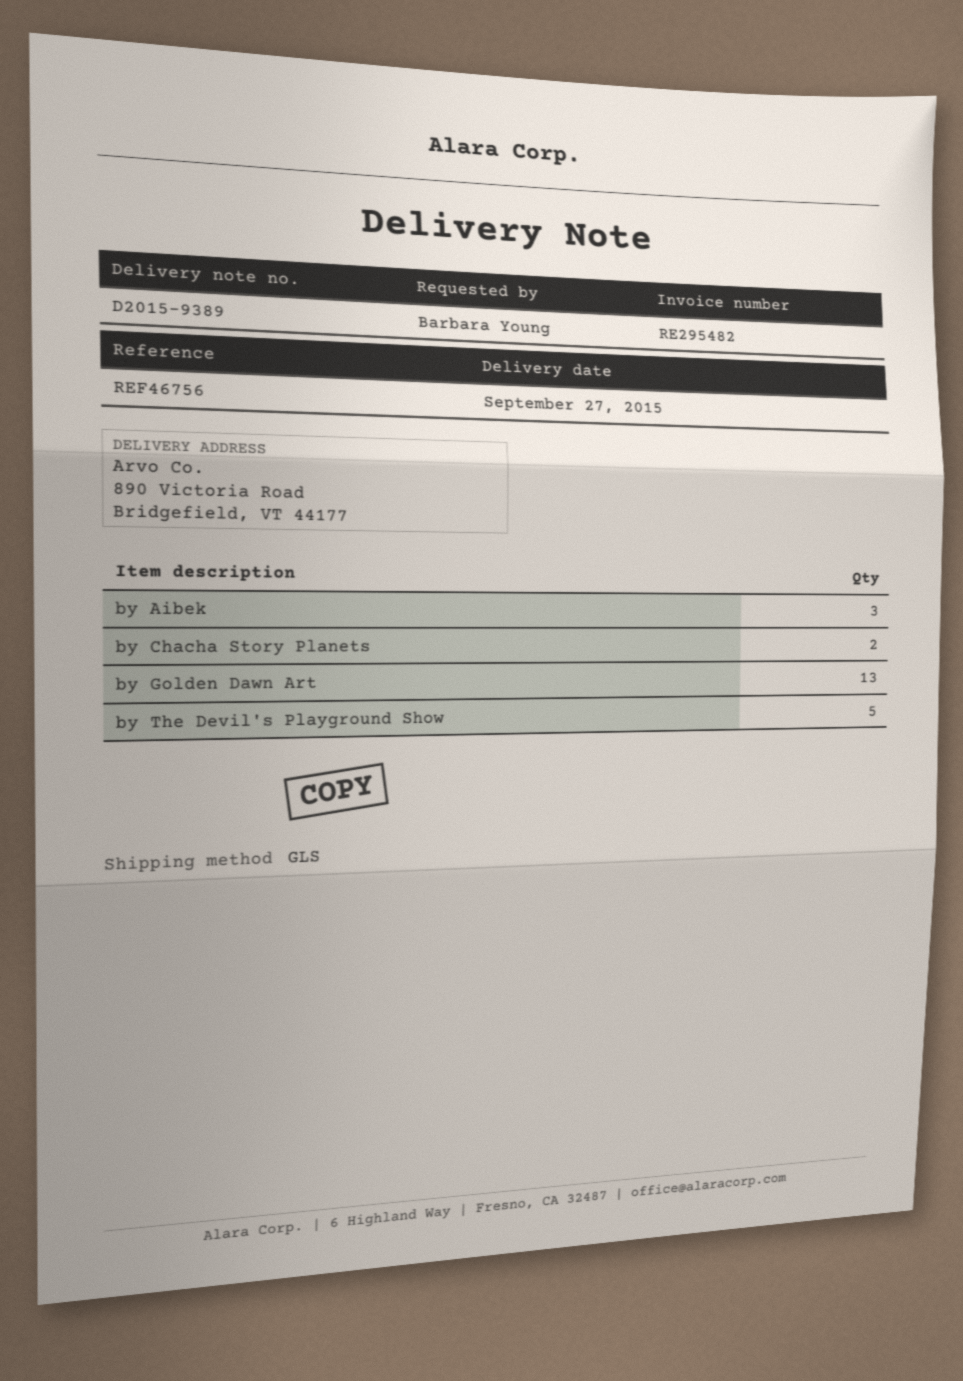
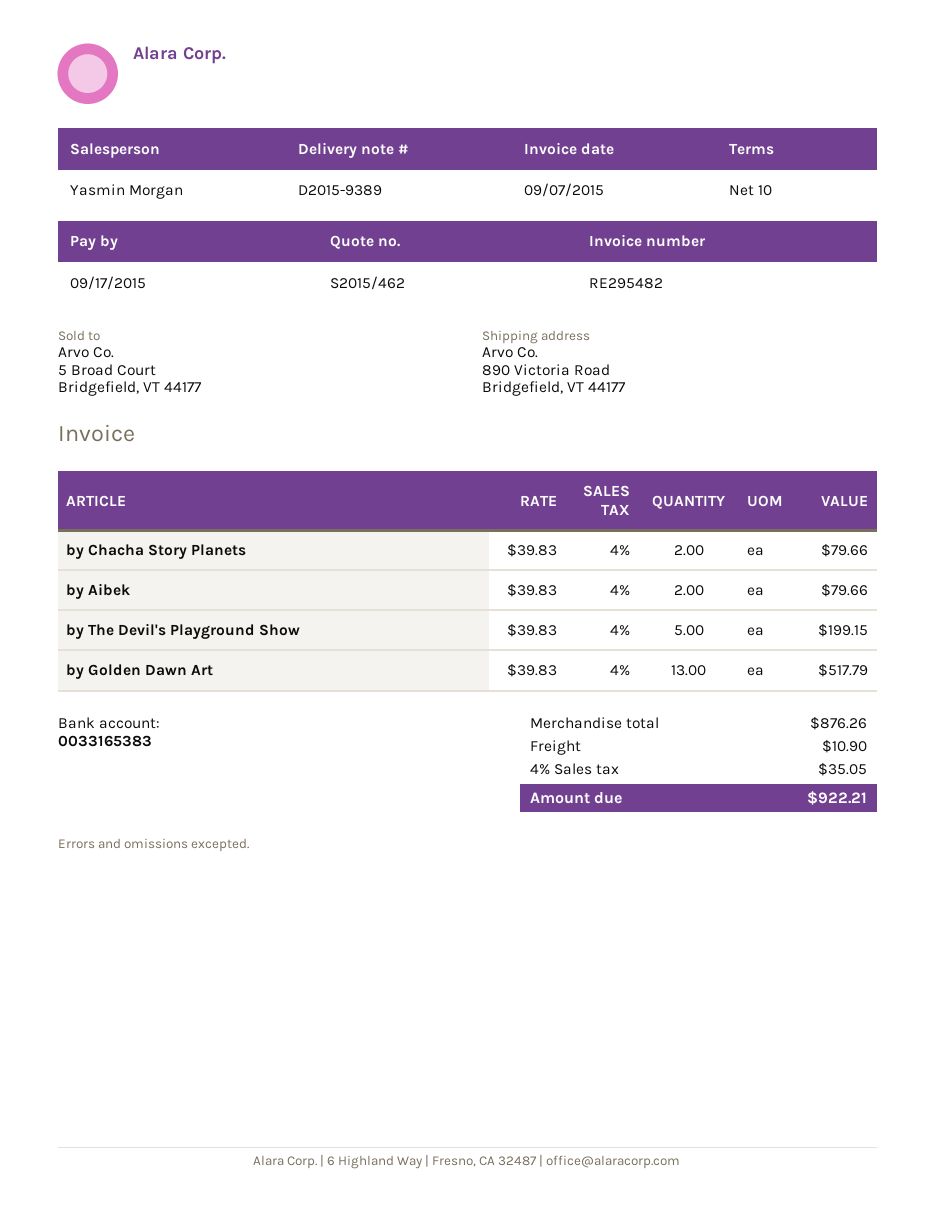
by Aibek: 3 -> 2

